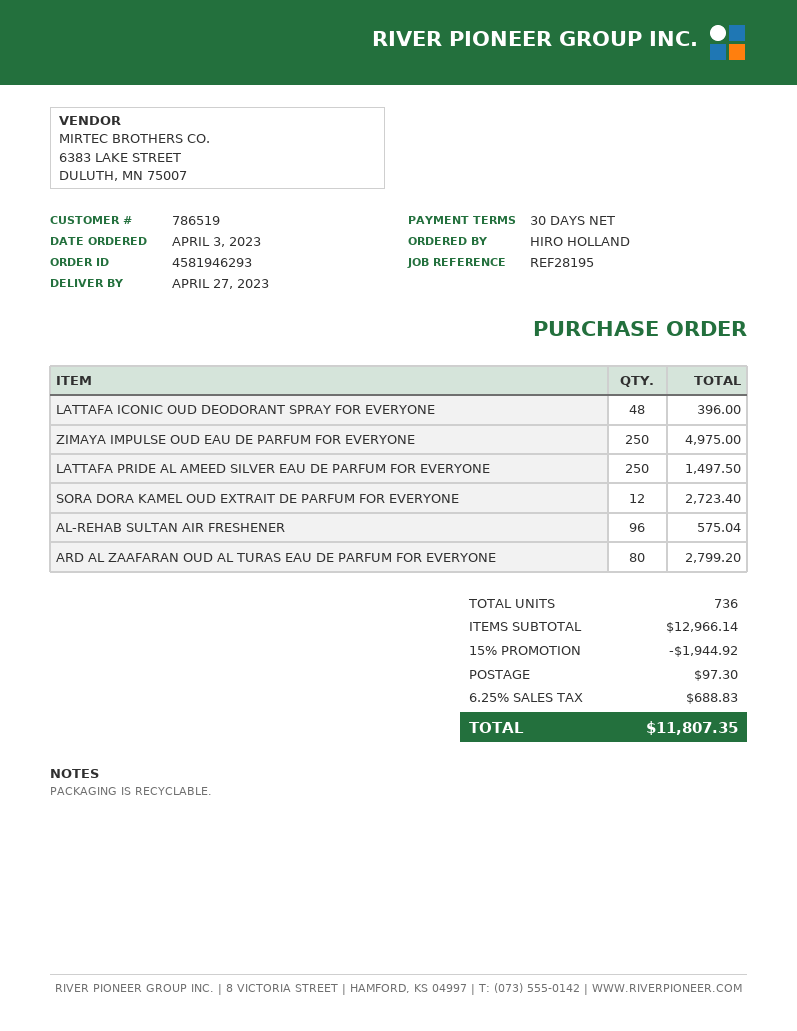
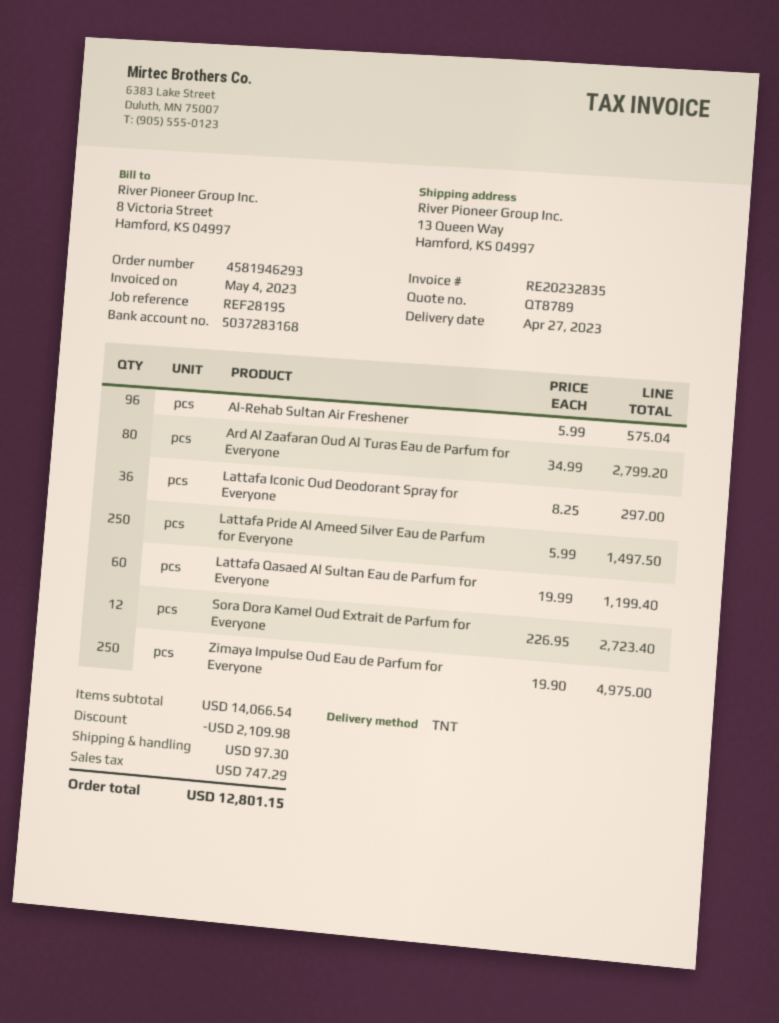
LATTAFA ICONIC OUD DEODORANT SPRAY FOR EVERYONE: 48 for 396.00 -> 36 for 297.00
Lattafa Qasaed Al Sultan Eau de Parfum for Everyone: none -> 60 for 1199.40
subtotal: 12966.14 -> 14066.54
discount: 1944.92 -> 2109.98
tax: 688.83 -> 747.29
total: 11807.35 -> 12801.15

